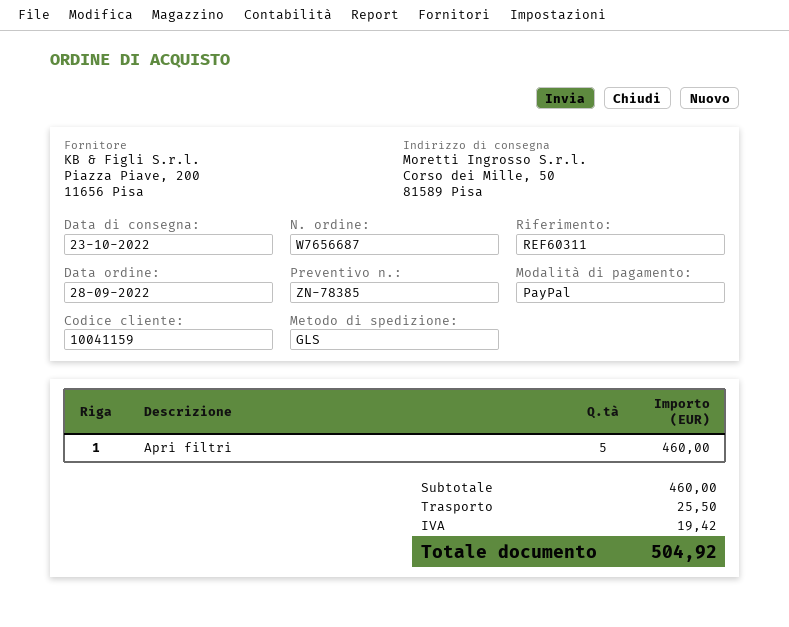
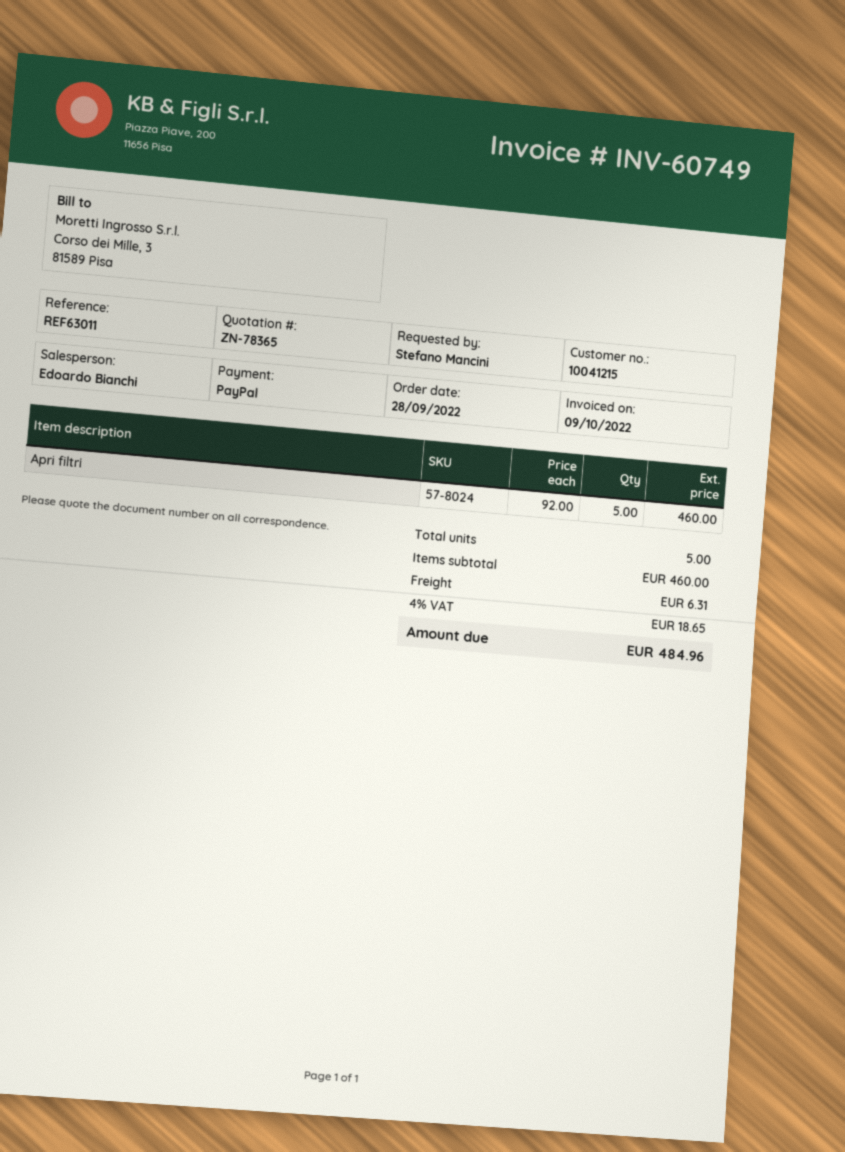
quote number: ZN-78385 -> ZN-78365
customer number: 10041159 -> 10041215
reference: REF60311 -> REF63011
shipping: 25.50 -> 6.31
tax: 19.42 -> 18.65
total: 504.92 -> 484.96

